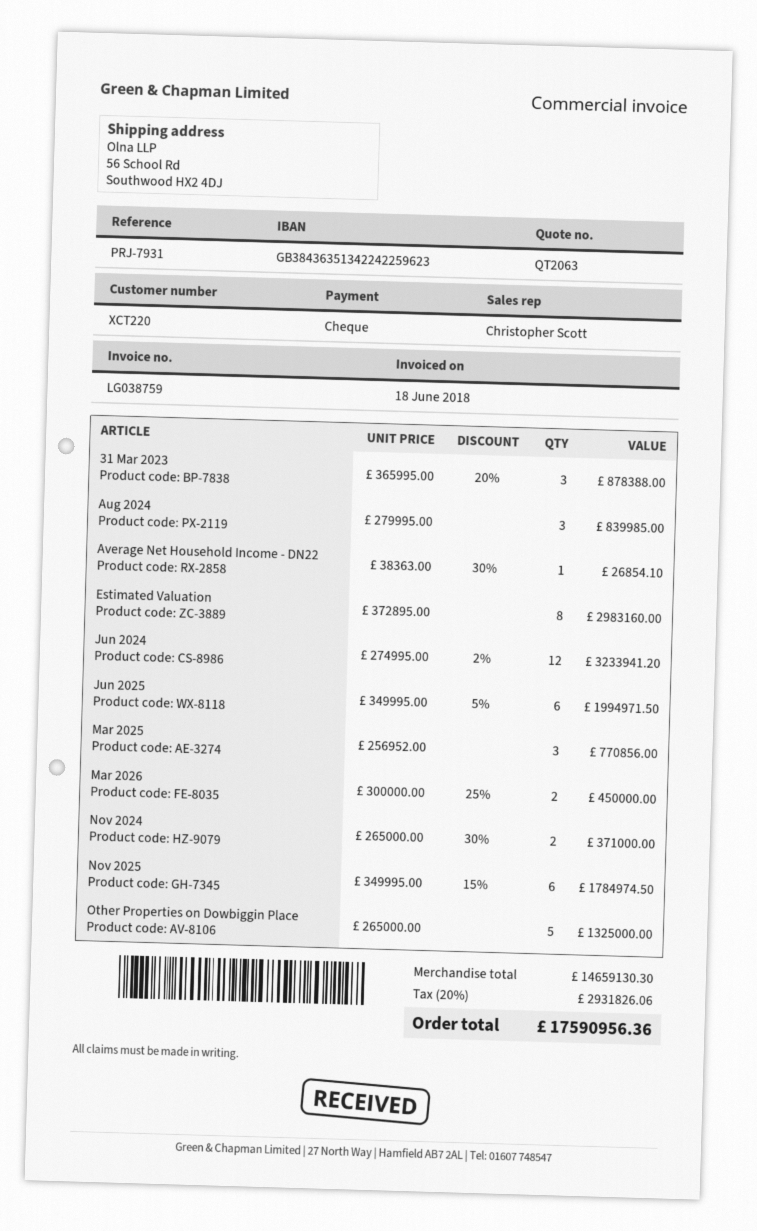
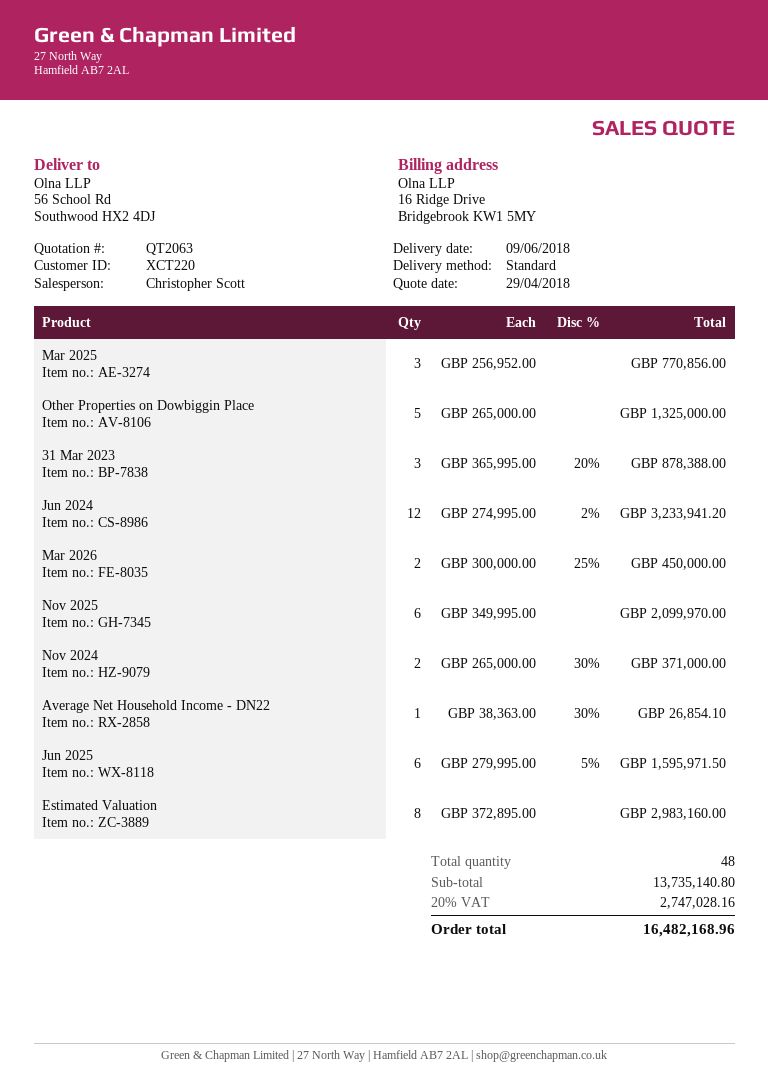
Aug 2024: 3 x 279995.00 = 839985.00 -> none
Jun 2025: 6 x 349995.00 - 5% = 1994971.50 -> 6 x 279995.00 - 5% = 1595971.50
Nov 2025: 6 x 349995.00 - 15% = 1784974.50 -> 6 x 349995.00 = 2099970.00
subtotal: 14659130.30 -> 13735140.80
tax: 20% = 2931826.06 -> 20% = 2747028.16
total: 17590956.36 -> 16482168.96

